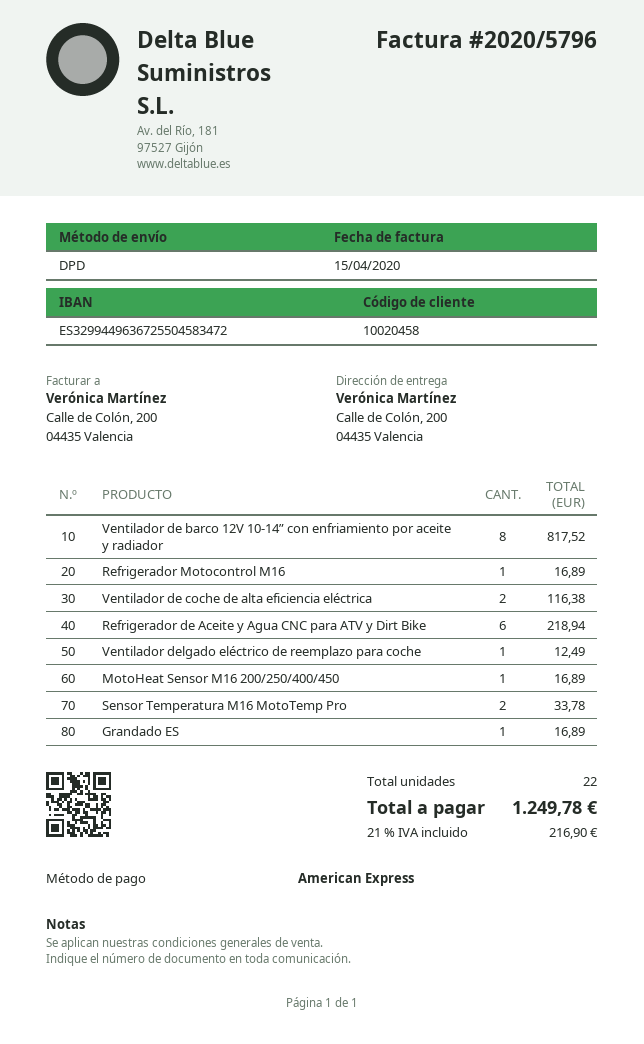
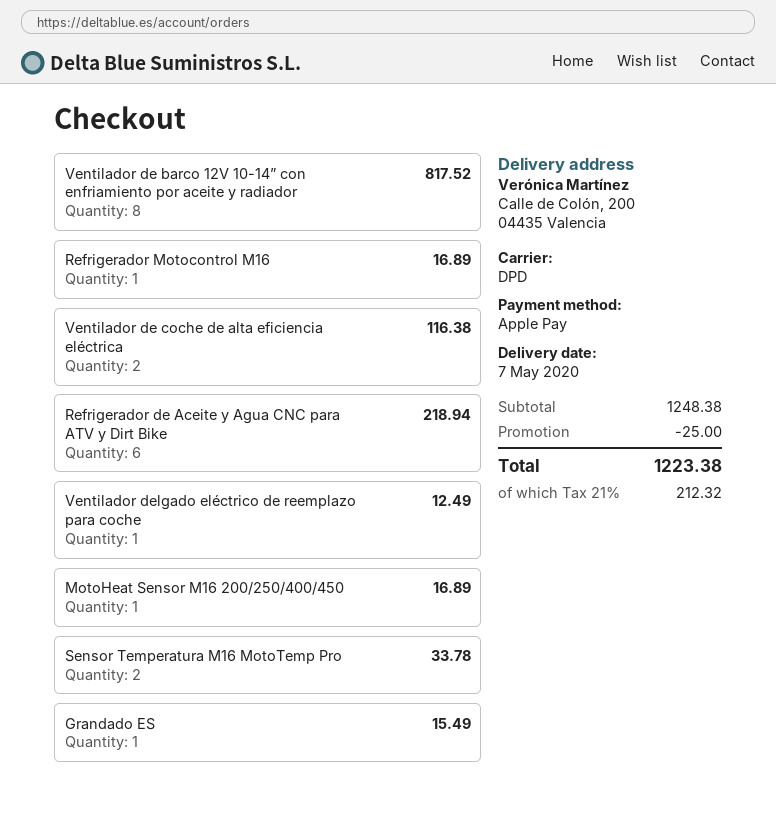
payment method: American Express -> Apple Pay
Grandado ES: 1 for 16.89 -> 1 for 15.49
discount: none -> 25.00
tax: 21% = 216.90 -> 21% = 212.32
total: 1249.78 -> 1223.38

